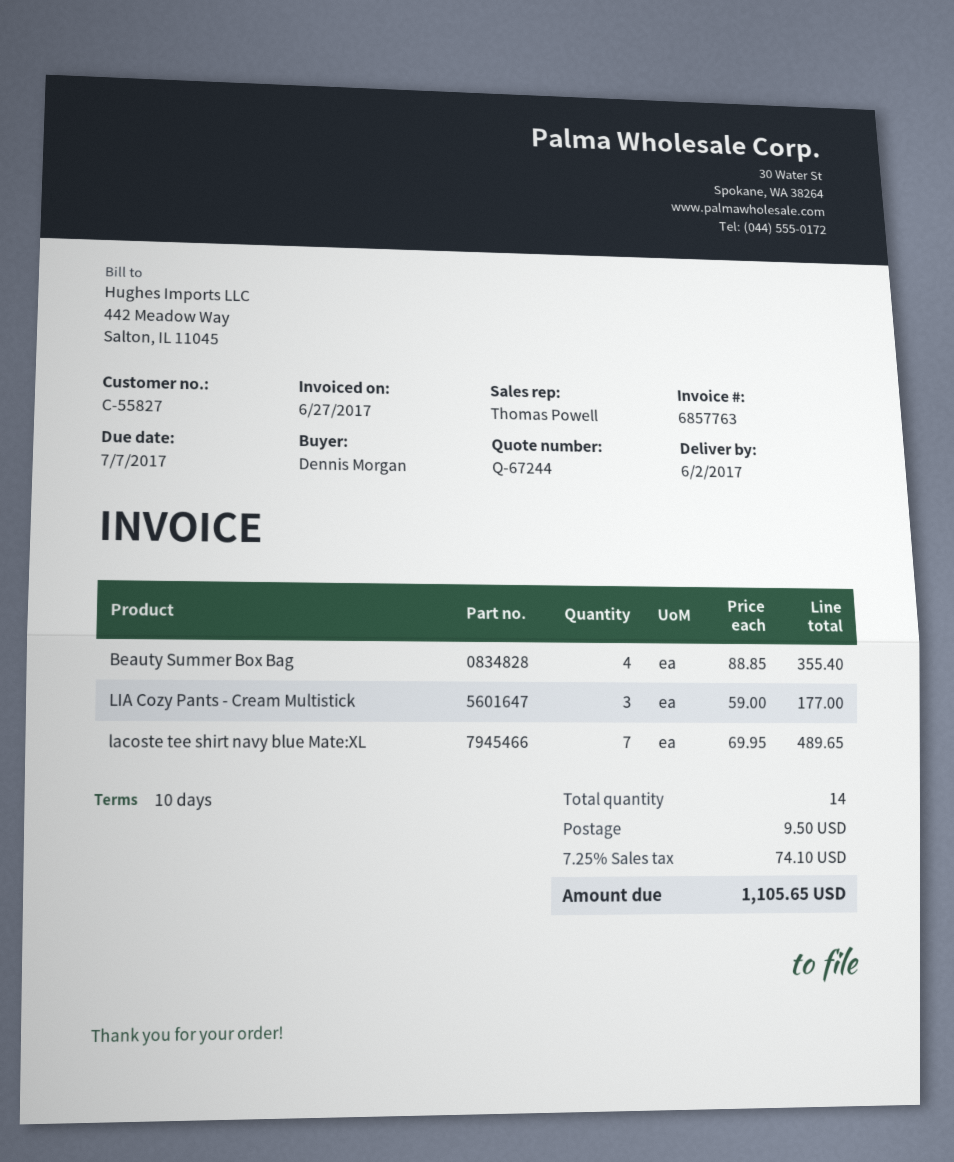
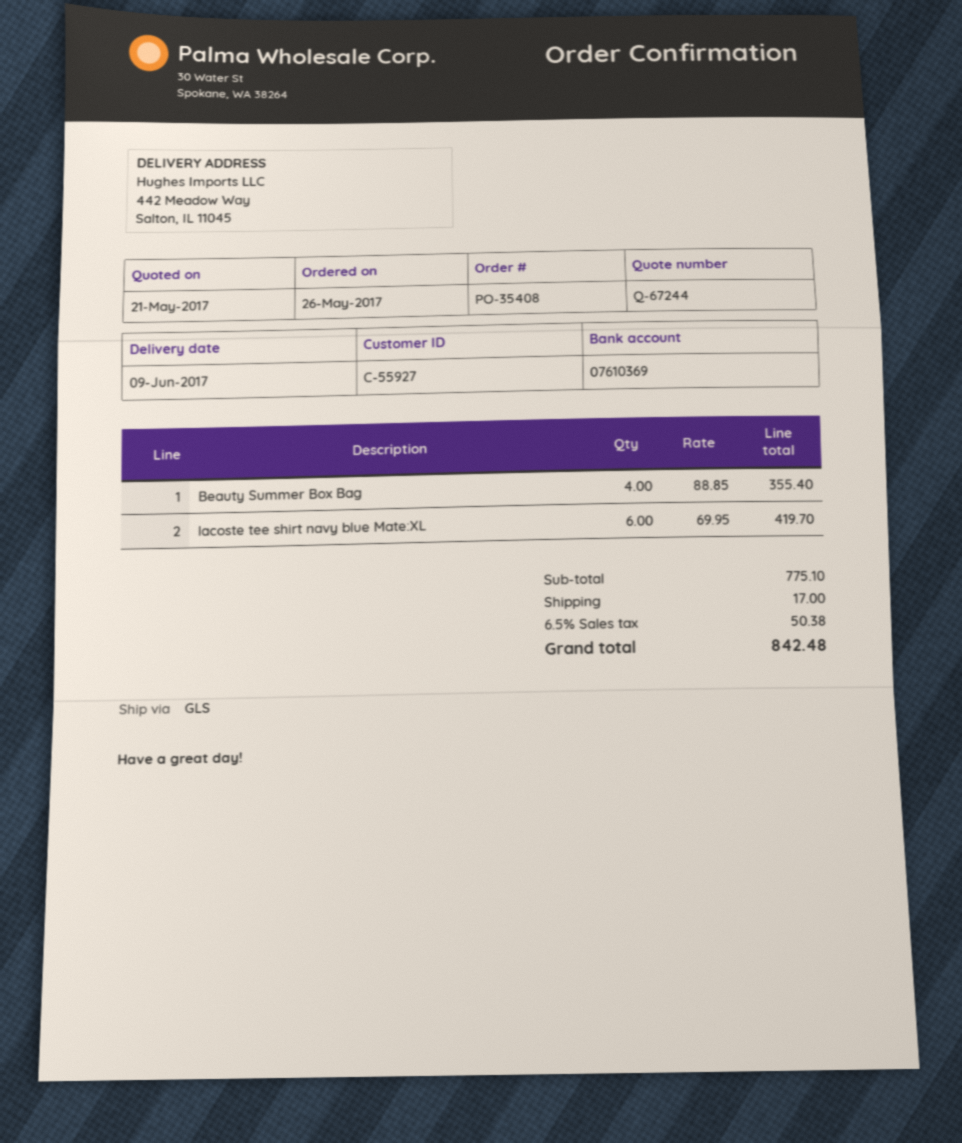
delivery date: 2017-06-02 -> 2017-06-09
customer number: C-55827 -> C-55927
LIA Cozy Pants - Cream Multistick: 3 x 59.00 = 177.00 -> none
lacoste tee shirt navy blue Mate:XL: 7 x 69.95 = 489.65 -> 6 x 69.95 = 419.70
shipping: 9.50 -> 17.00
tax: 7.25% = 74.10 -> 6.5% = 50.38
total: 1105.65 -> 842.48

